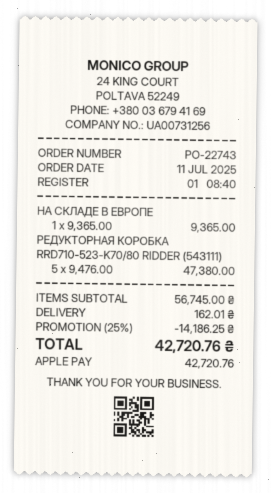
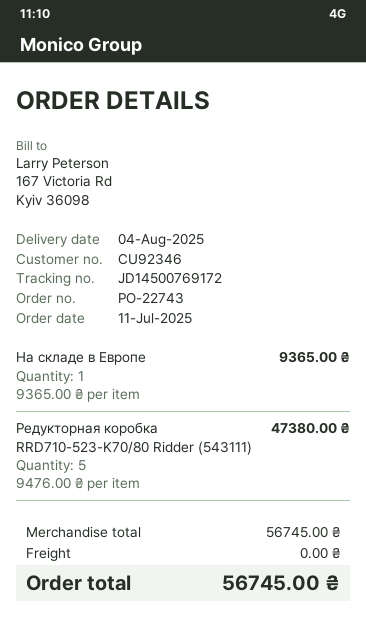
discount: 25% = 14186.25 -> none
shipping: 162.01 -> 0.00
total: 42720.76 -> 56745.00

